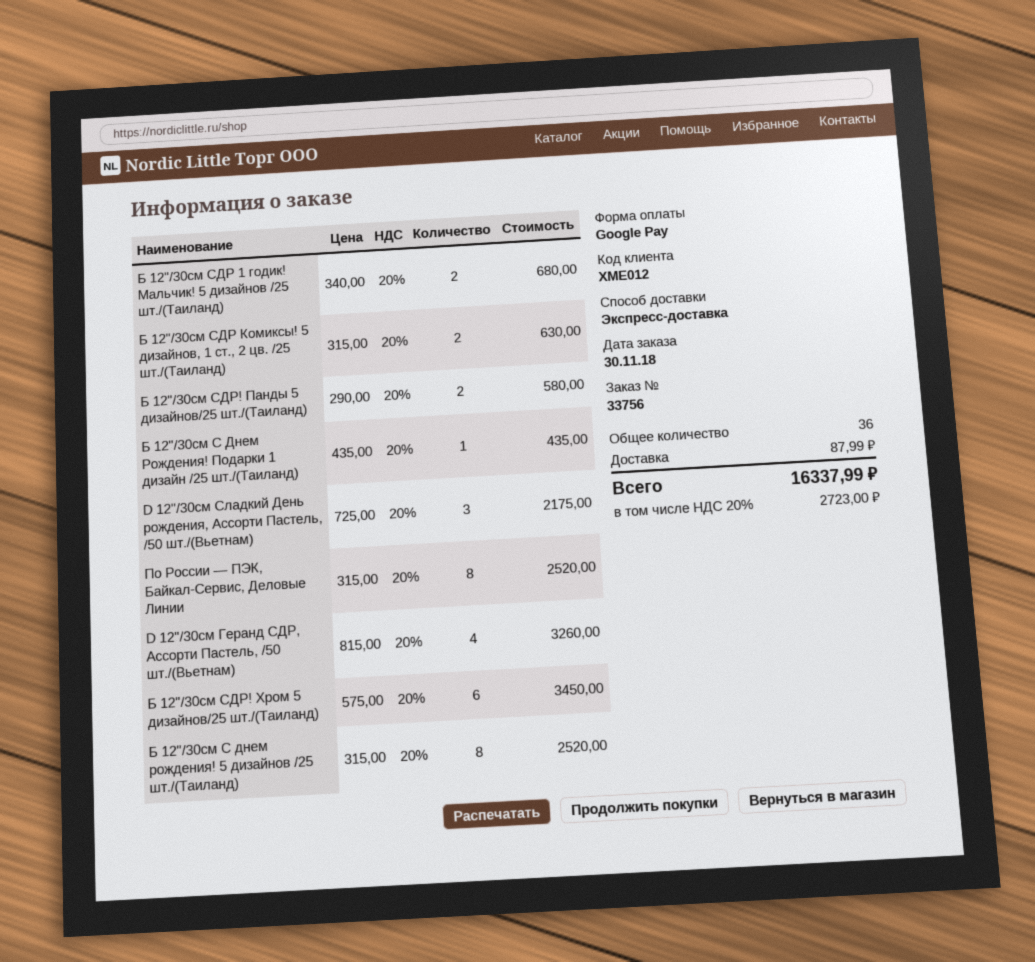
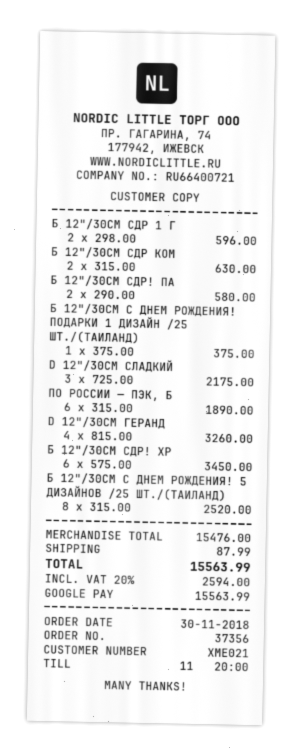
order number: 33756 -> 37356
customer number: XME012 -> XME021
Б 12"/30см СДР 1 годик! Мальчик! 5 дизайнов /25 шт./(Таиланд): 2 x 340.00 = 680.00 -> 2 x 298.00 = 596.00
Б 12"/30см С Днем Рождения! Подарки 1 дизайн /25 шт./(Таиланд): 1 x 435.00 = 435.00 -> 1 x 375.00 = 375.00
По России — ПЭК, Байкал-Сервис, Деловые Линии: 8 x 315.00 = 2520.00 -> 6 x 315.00 = 1890.00
tax: 20% = 2723.00 -> 20% = 2594.00
total: 16337.99 -> 15563.99

